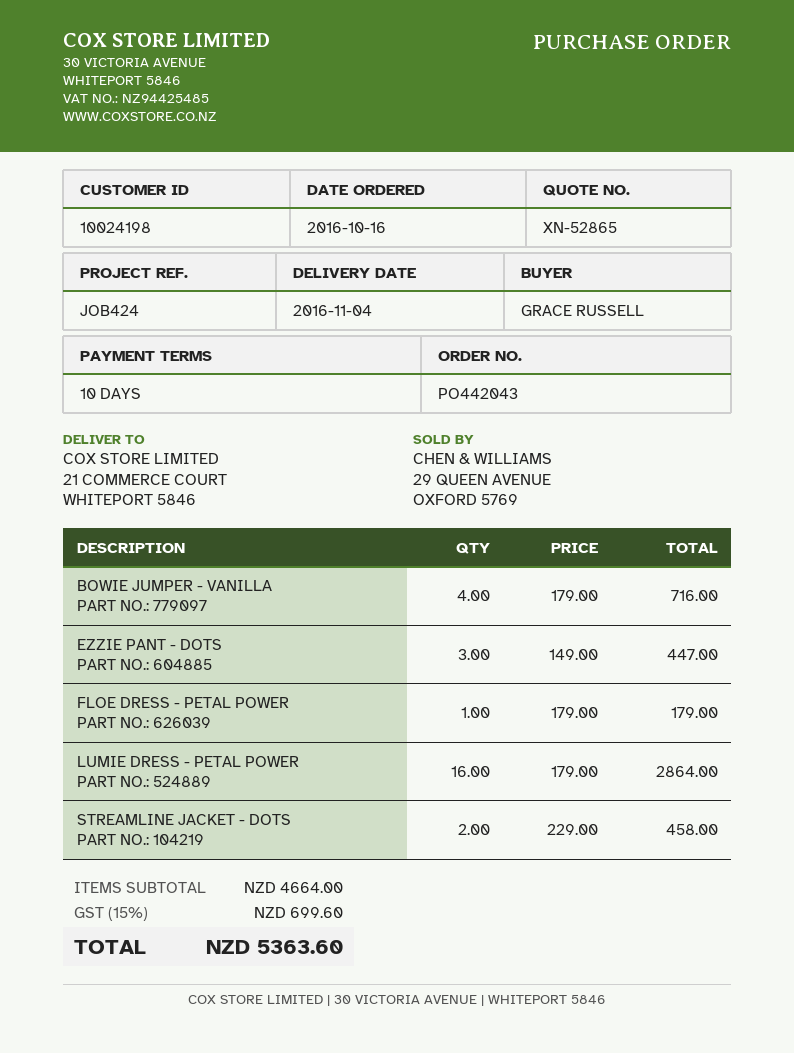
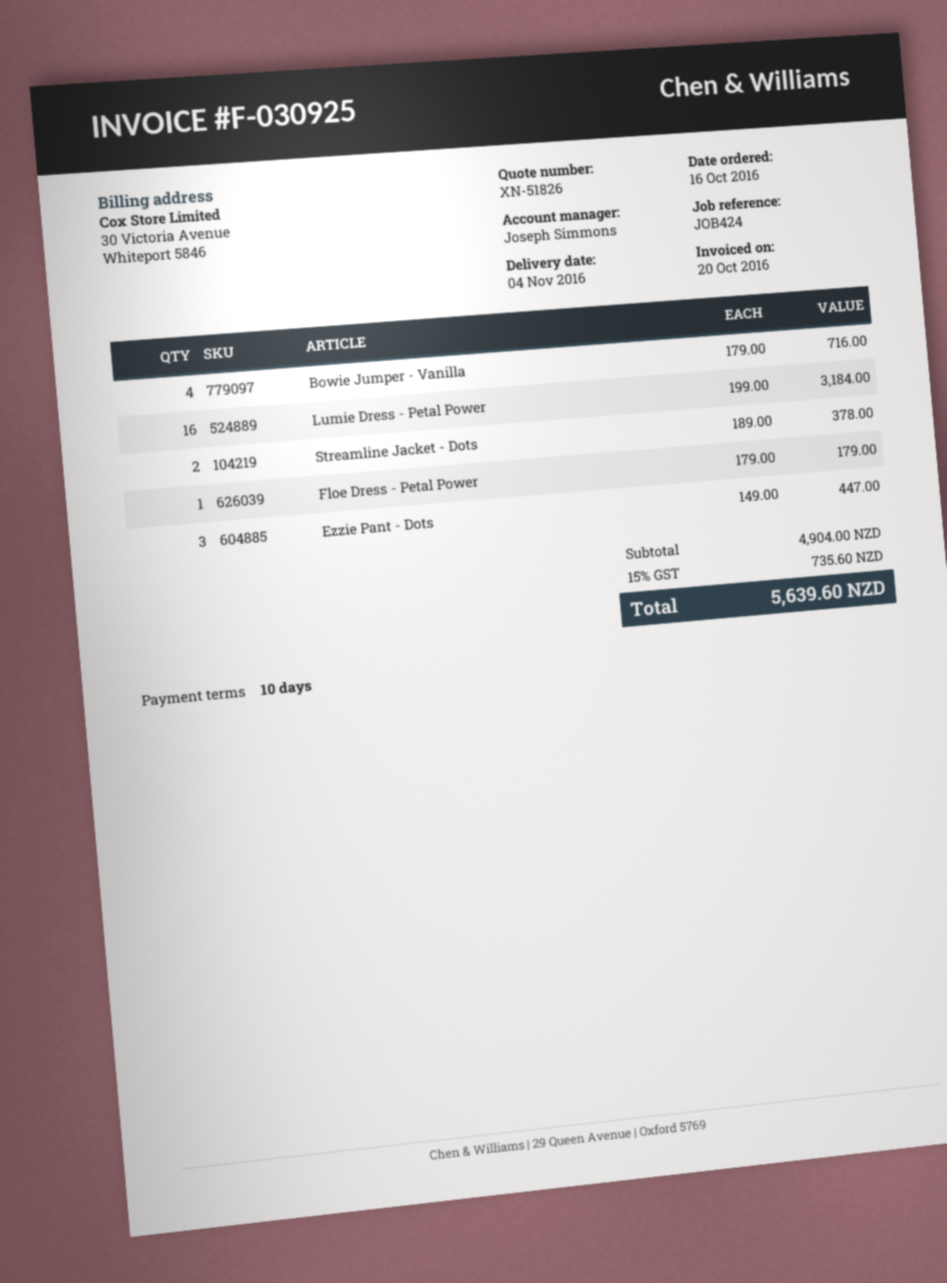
quote number: XN-52865 -> XN-51826
LUMIE DRESS - PETAL POWER: 16 x 179.00 = 2864.00 -> 16 x 199.00 = 3184.00
STREAMLINE JACKET - DOTS: 2 x 229.00 = 458.00 -> 2 x 189.00 = 378.00
subtotal: 4664.00 -> 4904.00
tax: 15% = 699.60 -> 15% = 735.60
total: 5363.60 -> 5639.60

